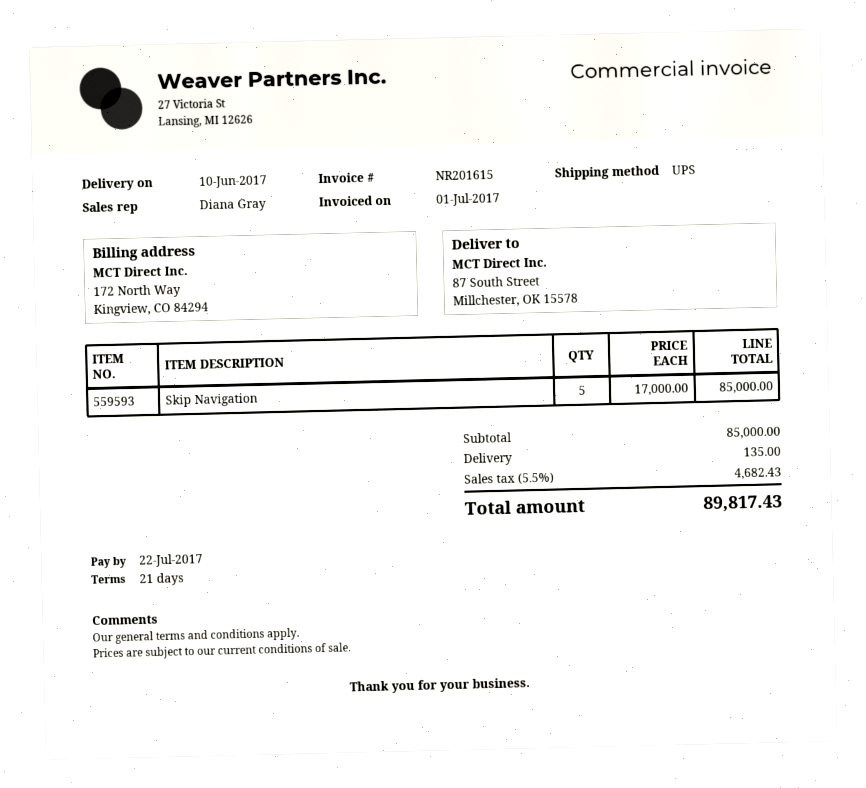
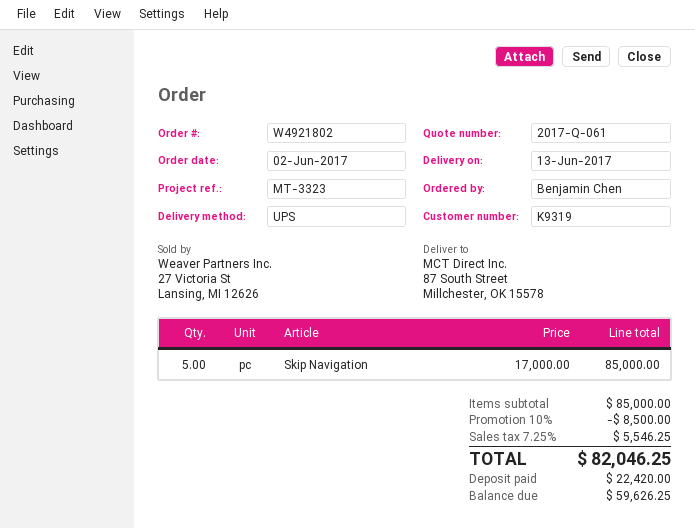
delivery date: 2017-06-10 -> 2017-06-13
discount: none -> 10% = 8500.00
shipping: 135.00 -> none
tax: 5.5% = 4682.43 -> 7.25% = 5546.25
total: 89817.43 -> 82046.25

